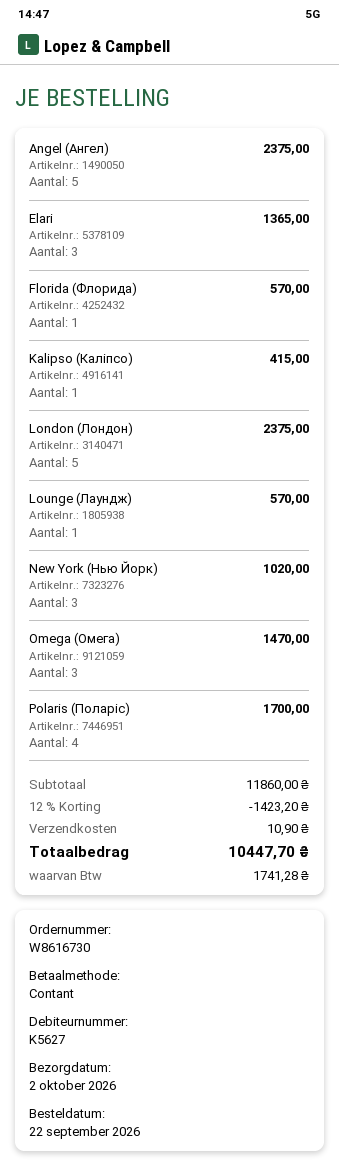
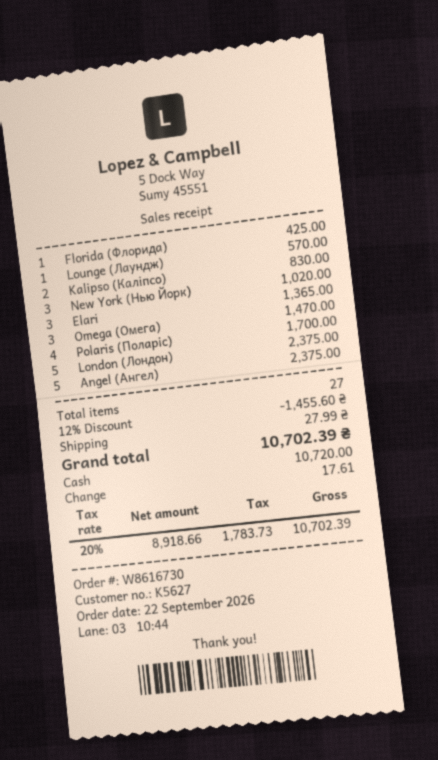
Florida (Флорида): 1 for 570.00 -> 1 for 425.00
Kalipso (Каліпсо): 1 for 415.00 -> 2 for 830.00
discount: 12% = 1423.20 -> 12% = 1455.60
shipping: 10.90 -> 27.99
tax: 1741.28 -> 1783.73
total: 10447.70 -> 10702.39

